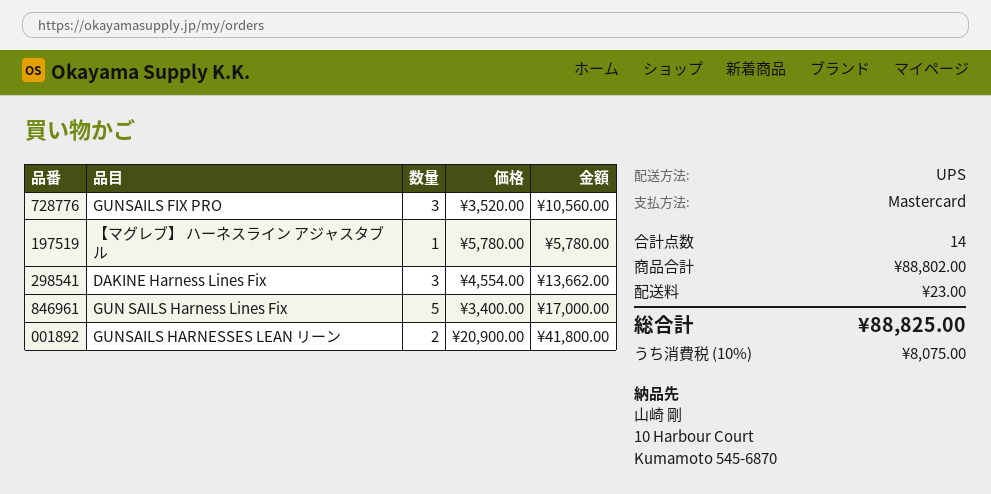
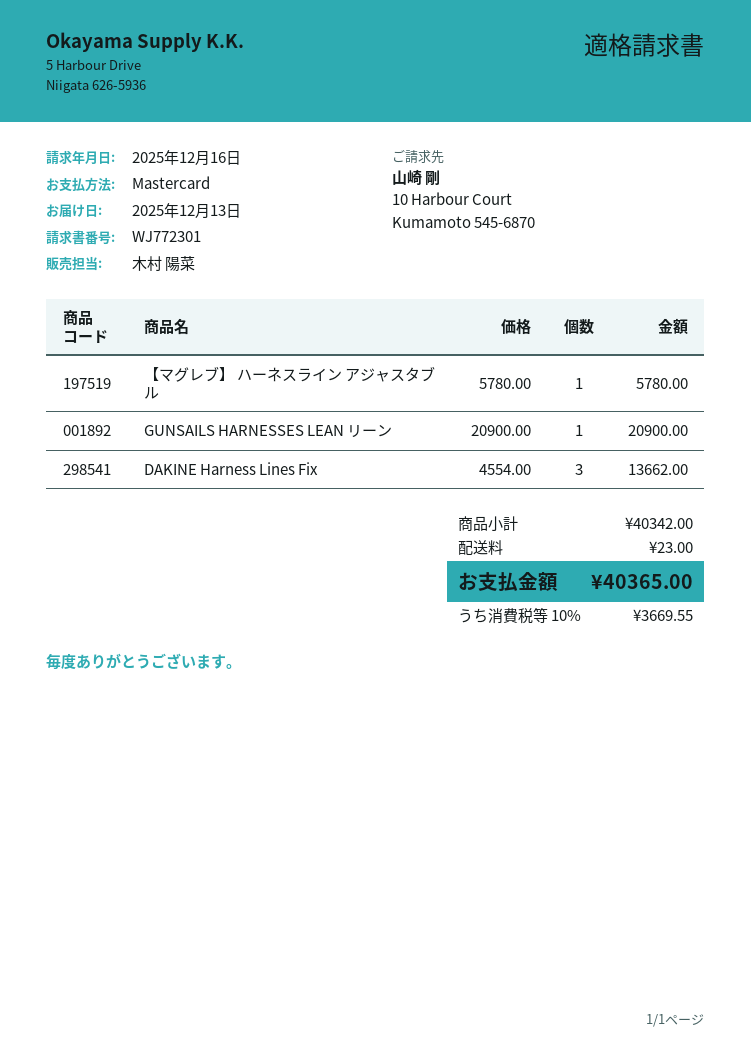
GUNSAILS FIX PRO: 3 x 3520.00 = 10560.00 -> none
GUN SAILS Harness Lines Fix: 5 x 3400.00 = 17000.00 -> none
GUNSAILS HARNESSES LEAN リーン: 2 x 20900.00 = 41800.00 -> 1 x 20900.00 = 20900.00
subtotal: 88802.00 -> 40342.00
tax: 10% = 8075.00 -> 10% = 3669.55
total: 88825.00 -> 40365.00

